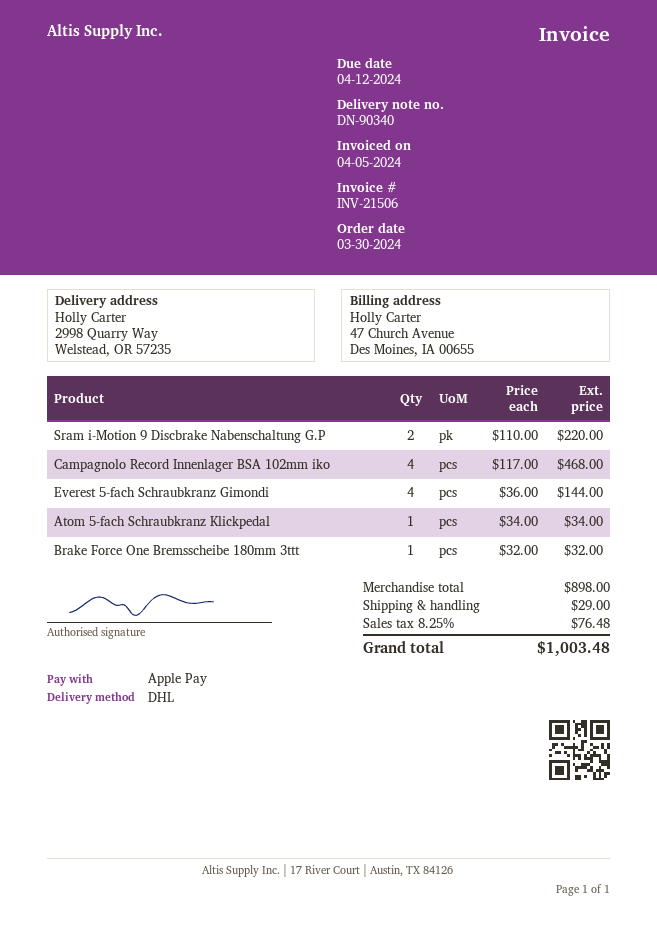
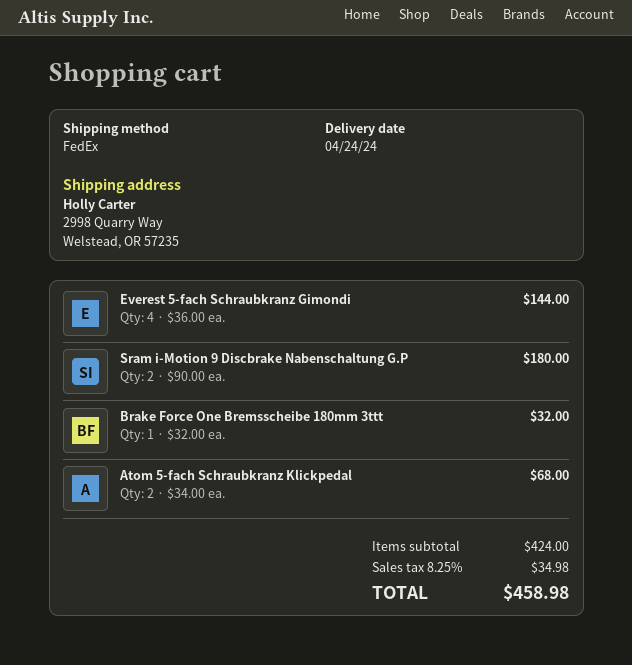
shipping method: DHL -> FedEx
Sram i-Motion 9 Discbrake Nabenschaltung G.P: 2 x 110.00 = 220.00 -> 2 x 90.00 = 180.00
Campagnolo Record Innenlager BSA 102mm iko: 4 x 117.00 = 468.00 -> none
Atom 5-fach Schraubkranz Klickpedal: 1 x 34.00 = 34.00 -> 2 x 34.00 = 68.00
subtotal: 898.00 -> 424.00
shipping: 29.00 -> none
tax: 8.25% = 76.48 -> 8.25% = 34.98
total: 1003.48 -> 458.98

